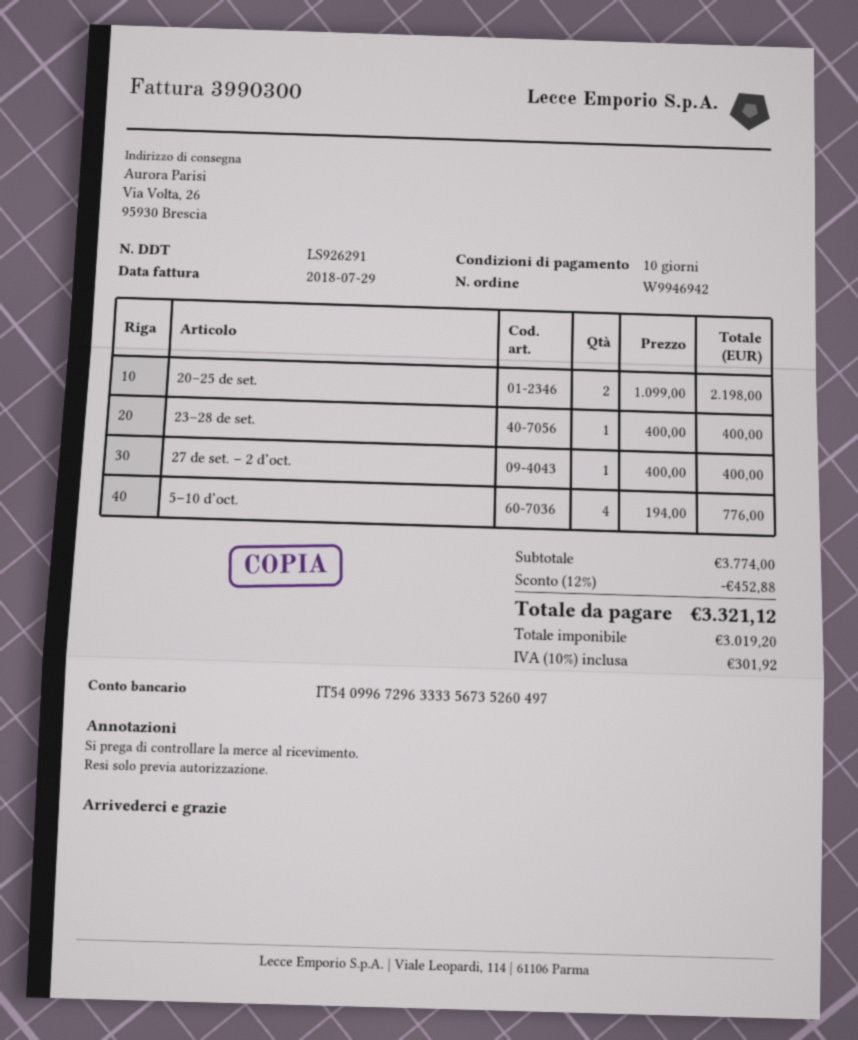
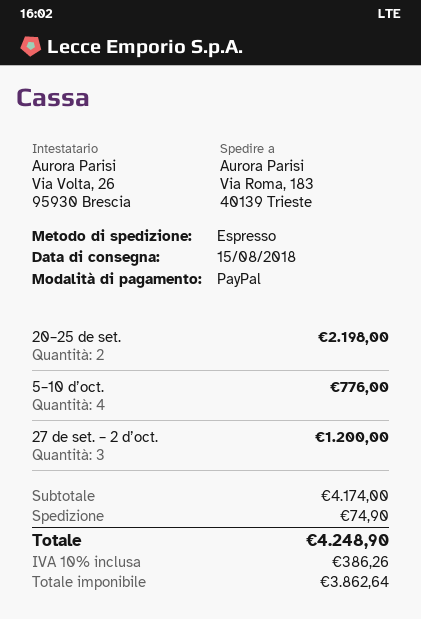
ship to: Via Volta, 26, 95930 Brescia -> Via Roma, 183, 40139 Trieste
23–28 de set.: 1 for 400.00 -> none
27 de set. – 2 d’oct.: 1 for 400.00 -> 3 for 1200.00
subtotal: 3774.00 -> 4174.00
discount: 12% = 452.88 -> none
shipping: none -> 74.90
net: 3019.20 -> 3862.64
tax: 10% = 301.92 -> 10% = 386.26
total: 3321.12 -> 4248.90

